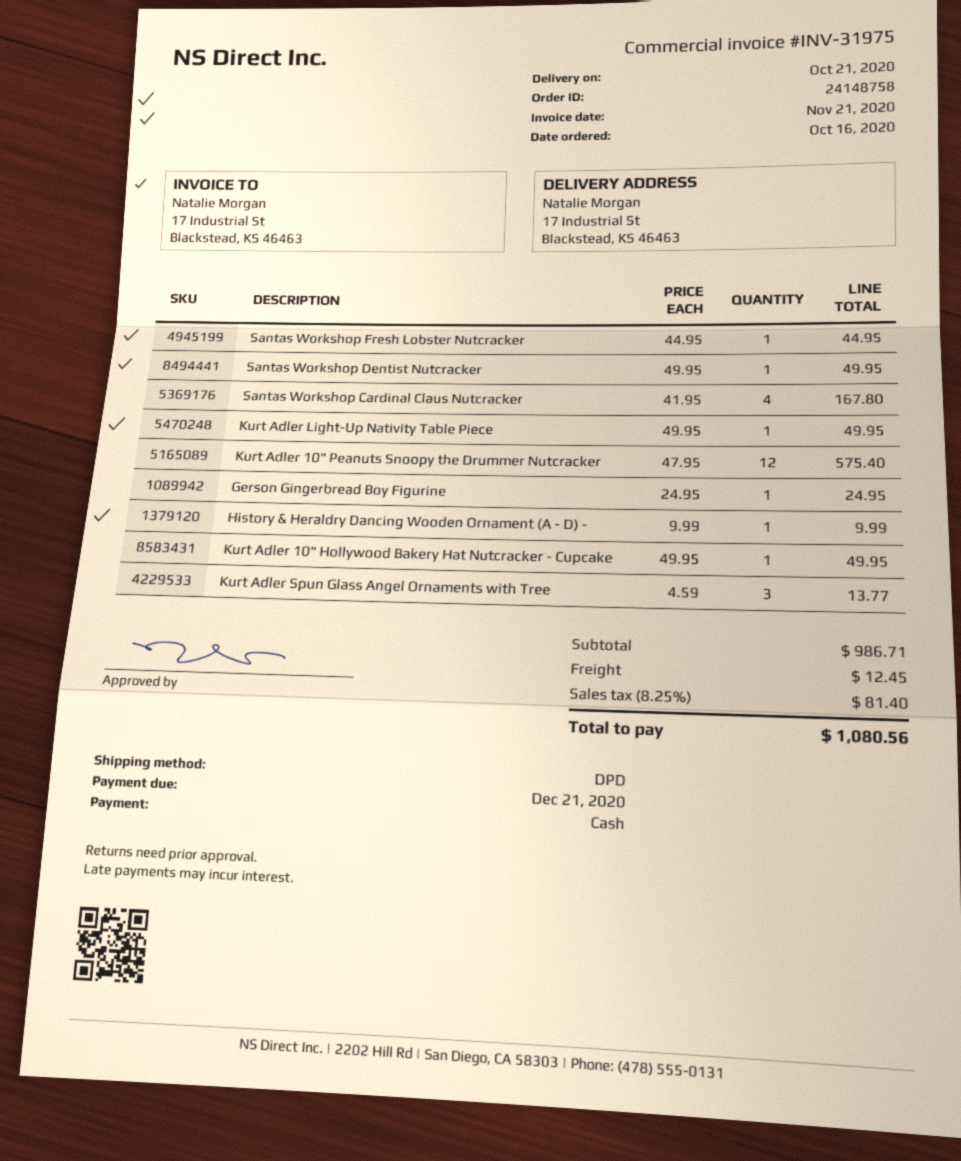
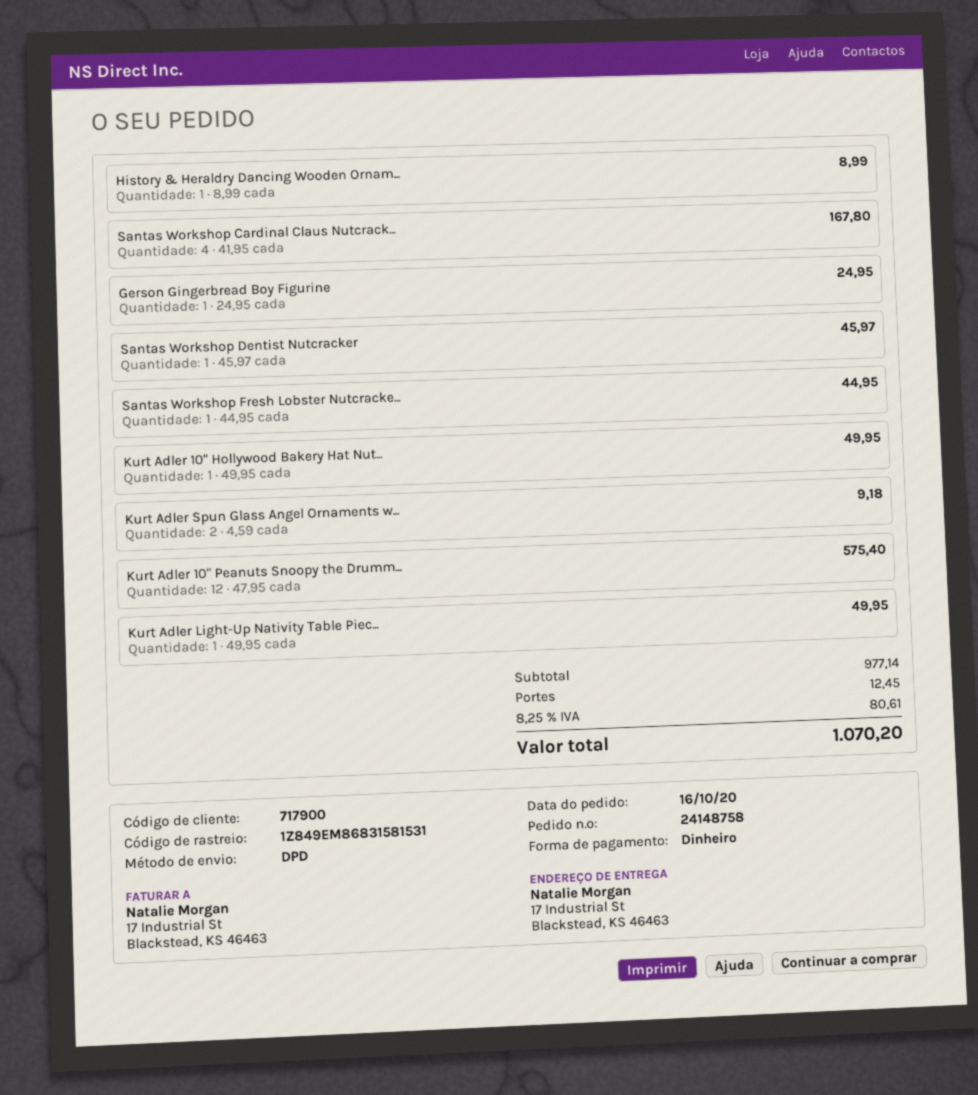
Santas Workshop Dentist Nutcracker: 1 x 49.95 = 49.95 -> 1 x 45.97 = 45.97
History & Heraldry Dancing Wooden Ornament (A - D) -: 1 x 9.99 = 9.99 -> 1 x 8.99 = 8.99
Kurt Adler Spun Glass Angel Ornaments with Tree: 3 x 4.59 = 13.77 -> 2 x 4.59 = 9.18
subtotal: 986.71 -> 977.14
tax: 8.25% = 81.40 -> 8.25% = 80.61
total: 1080.56 -> 1070.20

